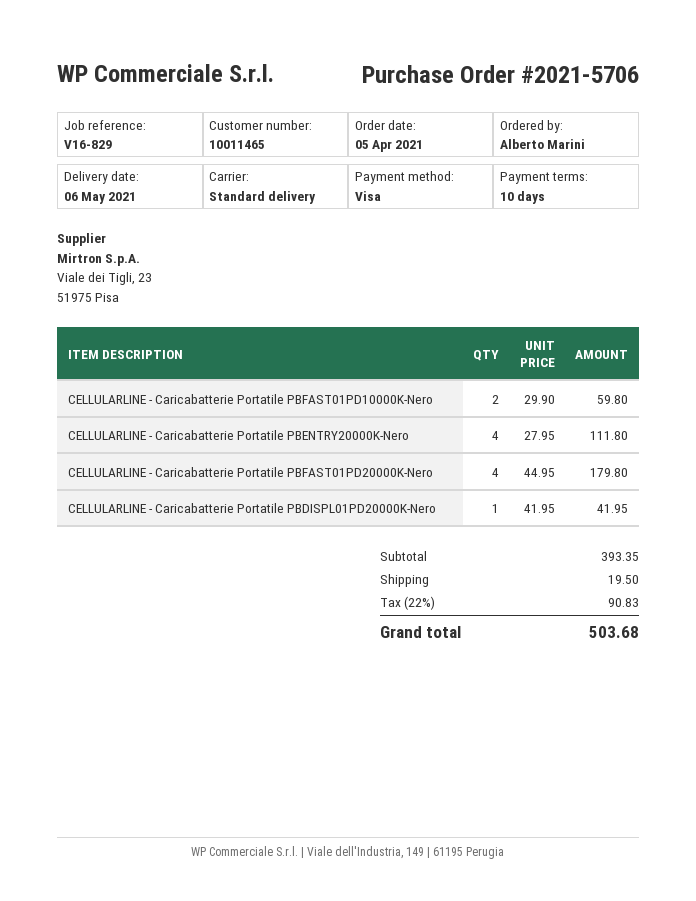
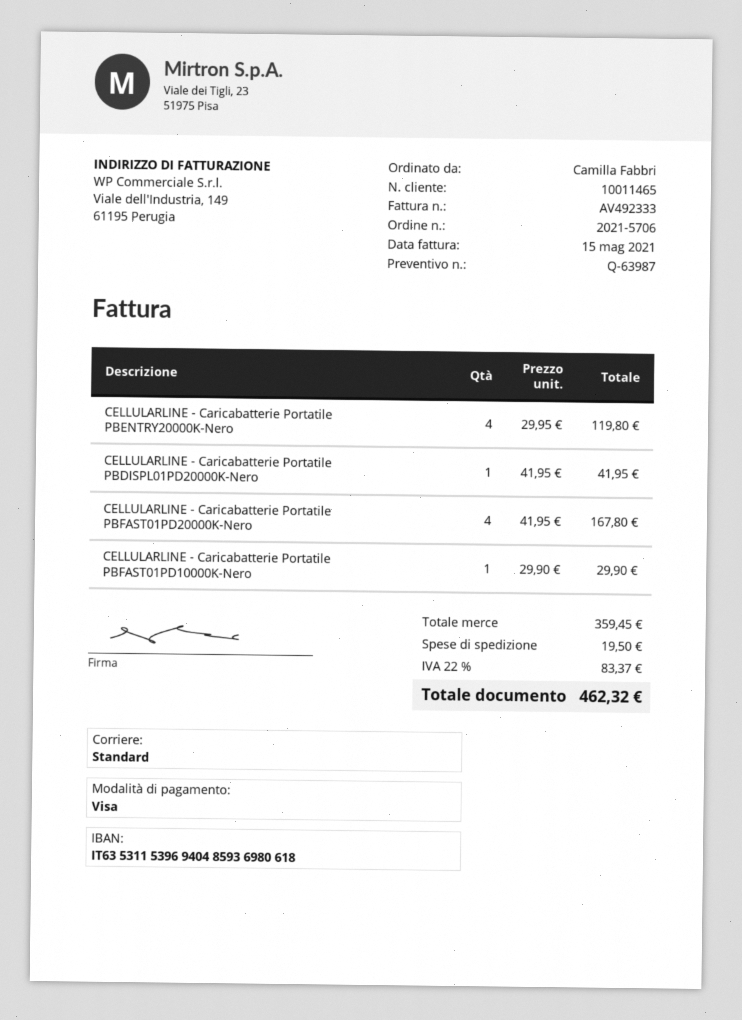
ordered by: Alberto Marini -> Camilla Fabbri
CELLULARLINE - Caricabatterie Portatile PBFAST01PD10000K-Nero: 2 x 29.90 = 59.80 -> 1 x 29.90 = 29.90
CELLULARLINE - Caricabatterie Portatile PBENTRY20000K-Nero: 4 x 27.95 = 111.80 -> 4 x 29.95 = 119.80
CELLULARLINE - Caricabatterie Portatile PBFAST01PD20000K-Nero: 4 x 44.95 = 179.80 -> 4 x 41.95 = 167.80
subtotal: 393.35 -> 359.45
tax: 22% = 90.83 -> 22% = 83.37
total: 503.68 -> 462.32

